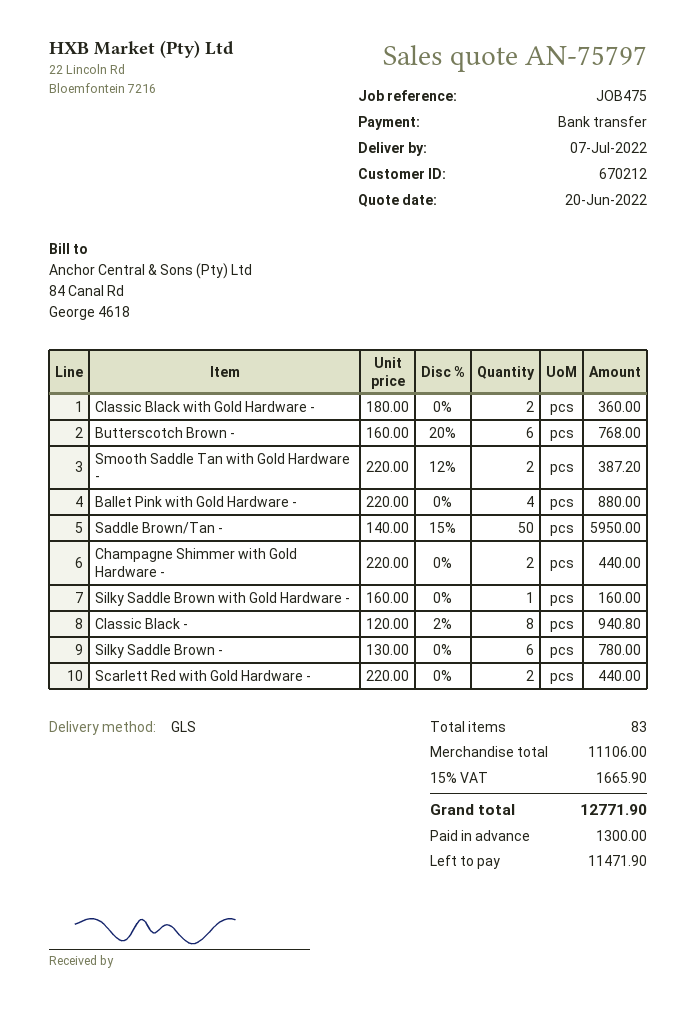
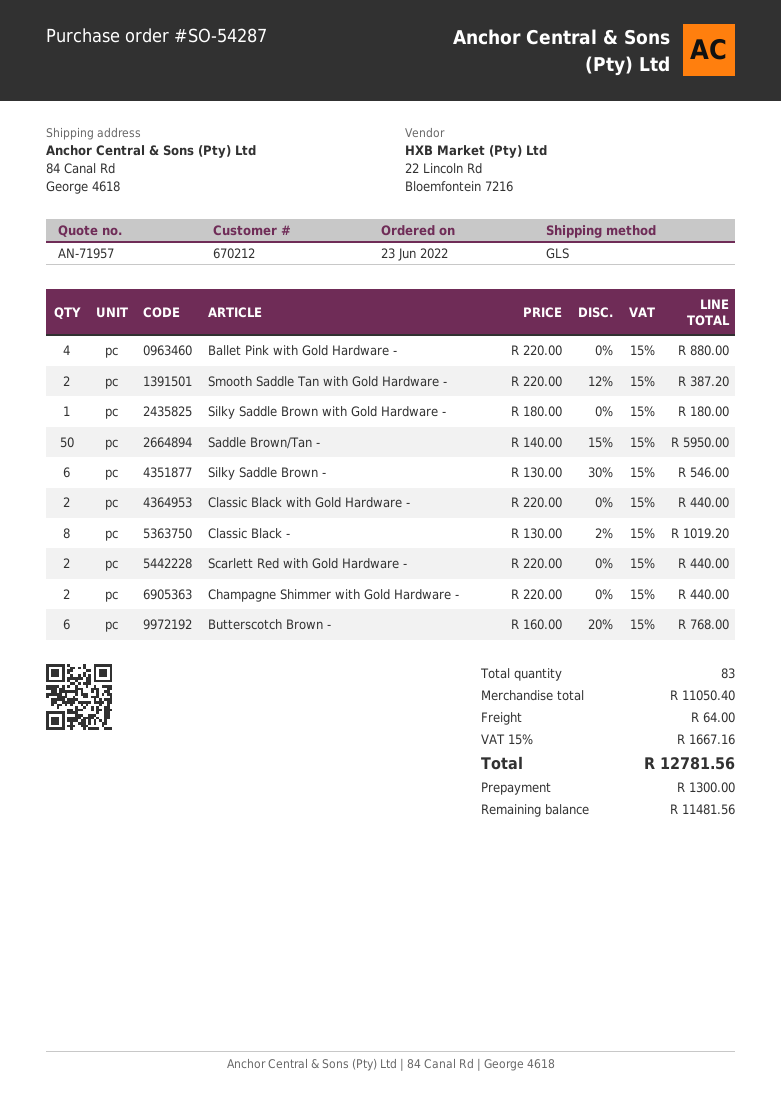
quote number: AN-75797 -> AN-71957
Classic Black with Gold Hardware -: 2 x 180.00 = 360.00 -> 2 x 220.00 = 440.00
Silky Saddle Brown with Gold Hardware -: 1 x 160.00 = 160.00 -> 1 x 180.00 = 180.00
Classic Black -: 8 x 120.00 - 2% = 940.80 -> 8 x 130.00 - 2% = 1019.20
Silky Saddle Brown -: 6 x 130.00 = 780.00 -> 6 x 130.00 - 30% = 546.00
subtotal: 11106.00 -> 11050.40
shipping: none -> 64.00
tax: 15% = 1665.90 -> 15% = 1667.16
total: 12771.90 -> 12781.56
balance: 11471.90 -> 11481.56

